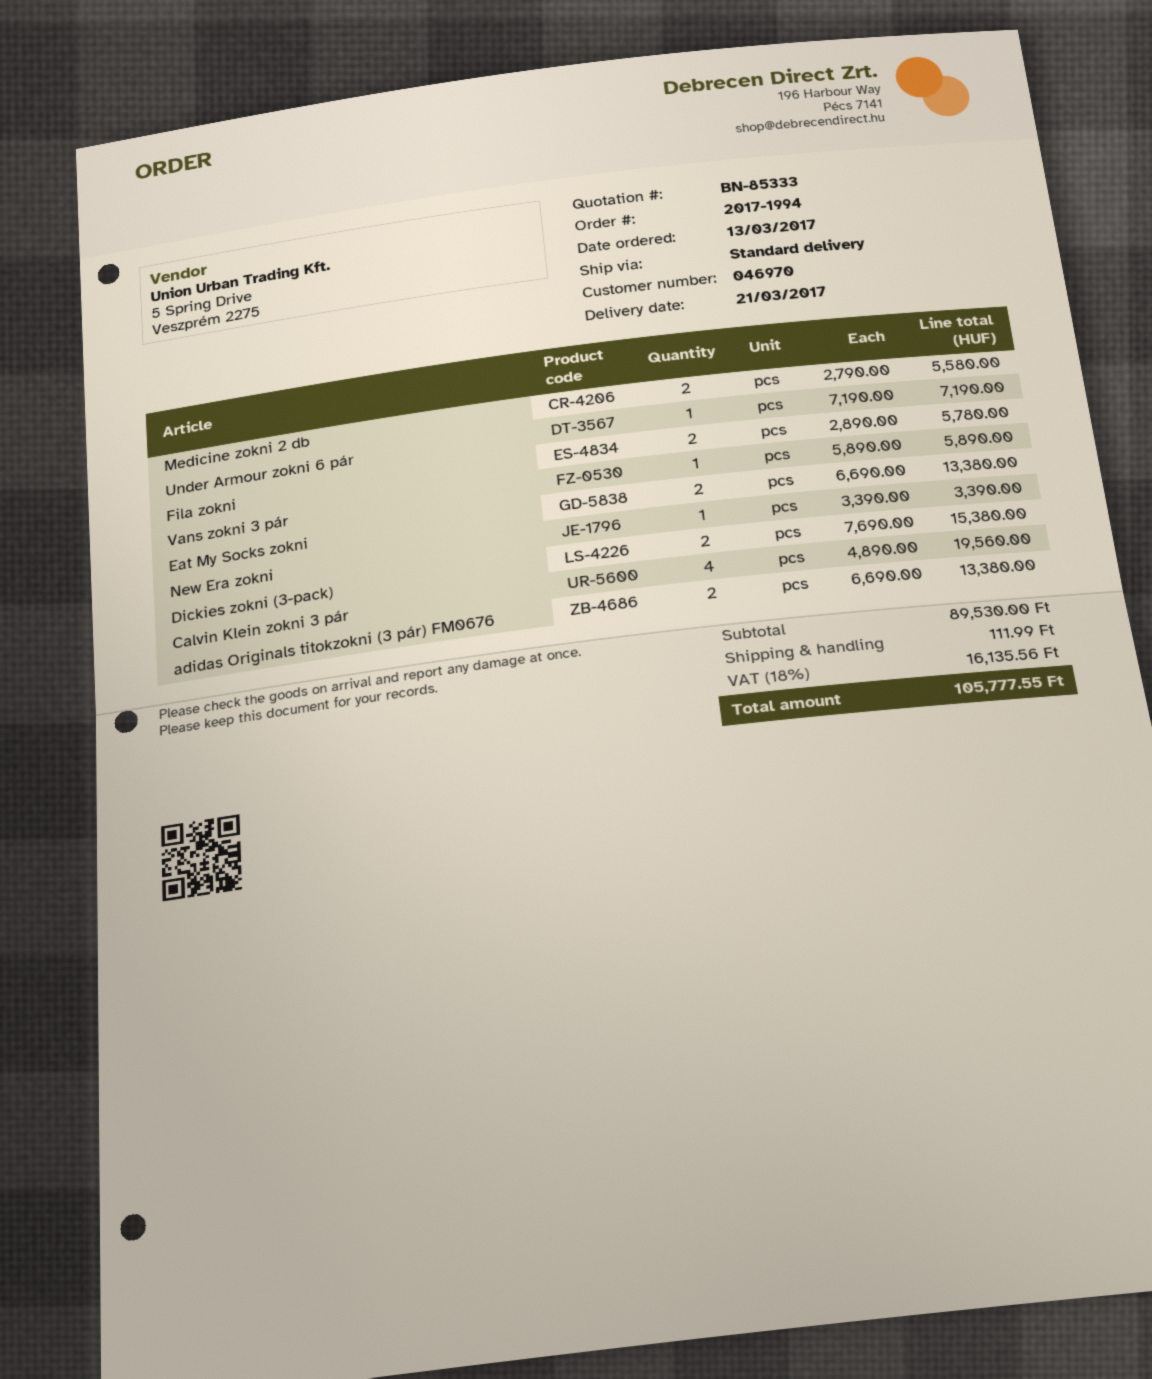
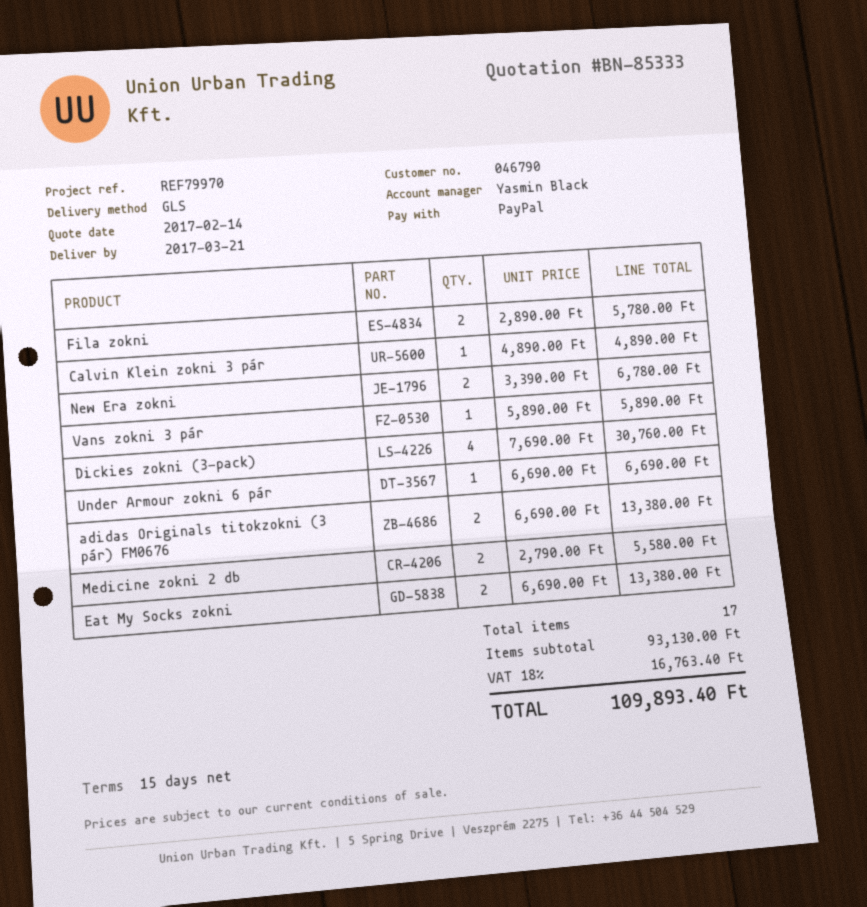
customer number: 046970 -> 046790
shipping method: standard -> GLS
Under Armour zokni 6 pár: 1 x 7190.00 = 7190.00 -> 1 x 6690.00 = 6690.00
New Era zokni: 1 x 3390.00 = 3390.00 -> 2 x 3390.00 = 6780.00
Dickies zokni (3-pack): 2 x 7690.00 = 15380.00 -> 4 x 7690.00 = 30760.00
Calvin Klein zokni 3 pár: 4 x 4890.00 = 19560.00 -> 1 x 4890.00 = 4890.00
subtotal: 89530.00 -> 93130.00
shipping: 111.99 -> none
tax: 18% = 16135.56 -> 18% = 16763.40
total: 105777.55 -> 109893.40

